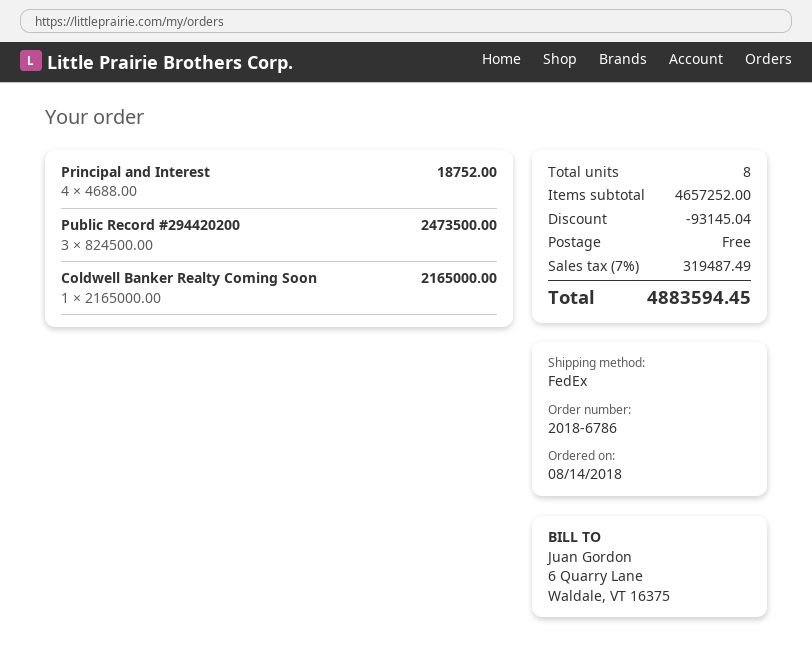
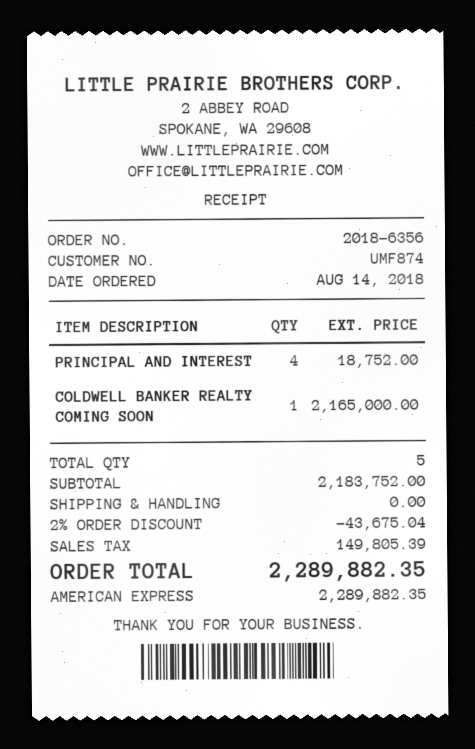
order number: 2018-6786 -> 2018-6356
Public Record #294420200: 3 for 2473500.00 -> none
total quantity: 8 -> 5
subtotal: 4657252.00 -> 2183752.00
discount: 93145.04 -> 43675.04
tax: 319487.49 -> 149805.39
total: 4883594.45 -> 2289882.35

